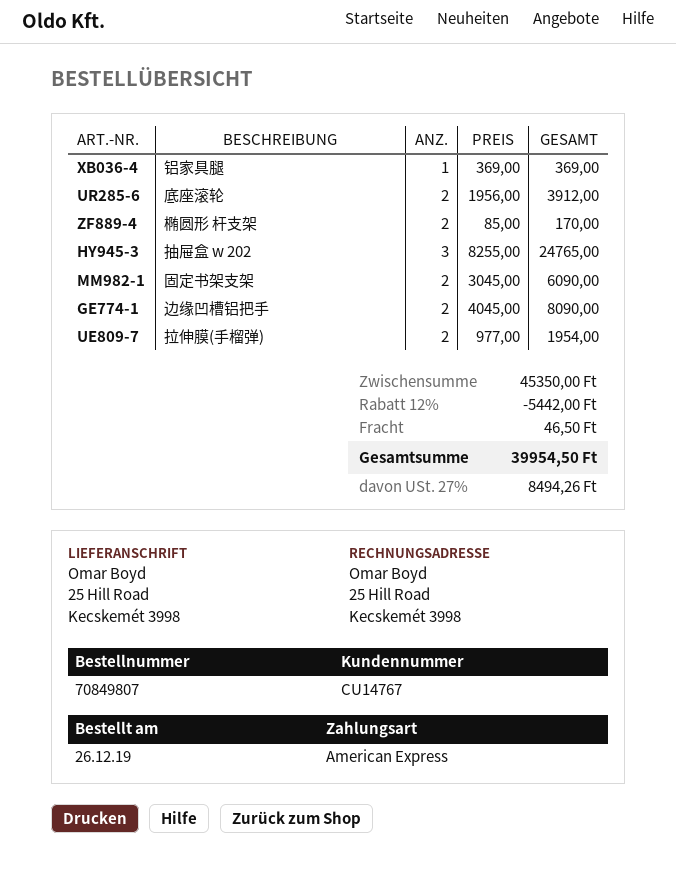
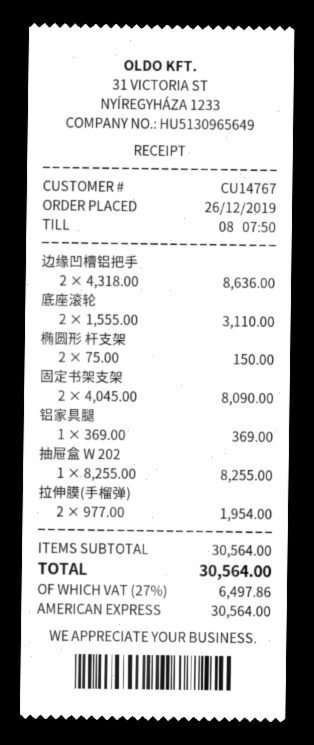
底座滚轮: 2 x 1956.00 = 3912.00 -> 2 x 1555.00 = 3110.00
椭圆形 杆支架: 2 x 85.00 = 170.00 -> 2 x 75.00 = 150.00
抽屉盒 w 202: 3 x 8255.00 = 24765.00 -> 1 x 8255.00 = 8255.00
固定书架支架: 2 x 3045.00 = 6090.00 -> 2 x 4045.00 = 8090.00
边缘凹槽铝把手: 2 x 4045.00 = 8090.00 -> 2 x 4318.00 = 8636.00
subtotal: 45350.00 -> 30564.00
discount: 12% = 5442.00 -> none
shipping: 46.50 -> none
tax: 27% = 8494.26 -> 27% = 6497.86
total: 39954.50 -> 30564.00

